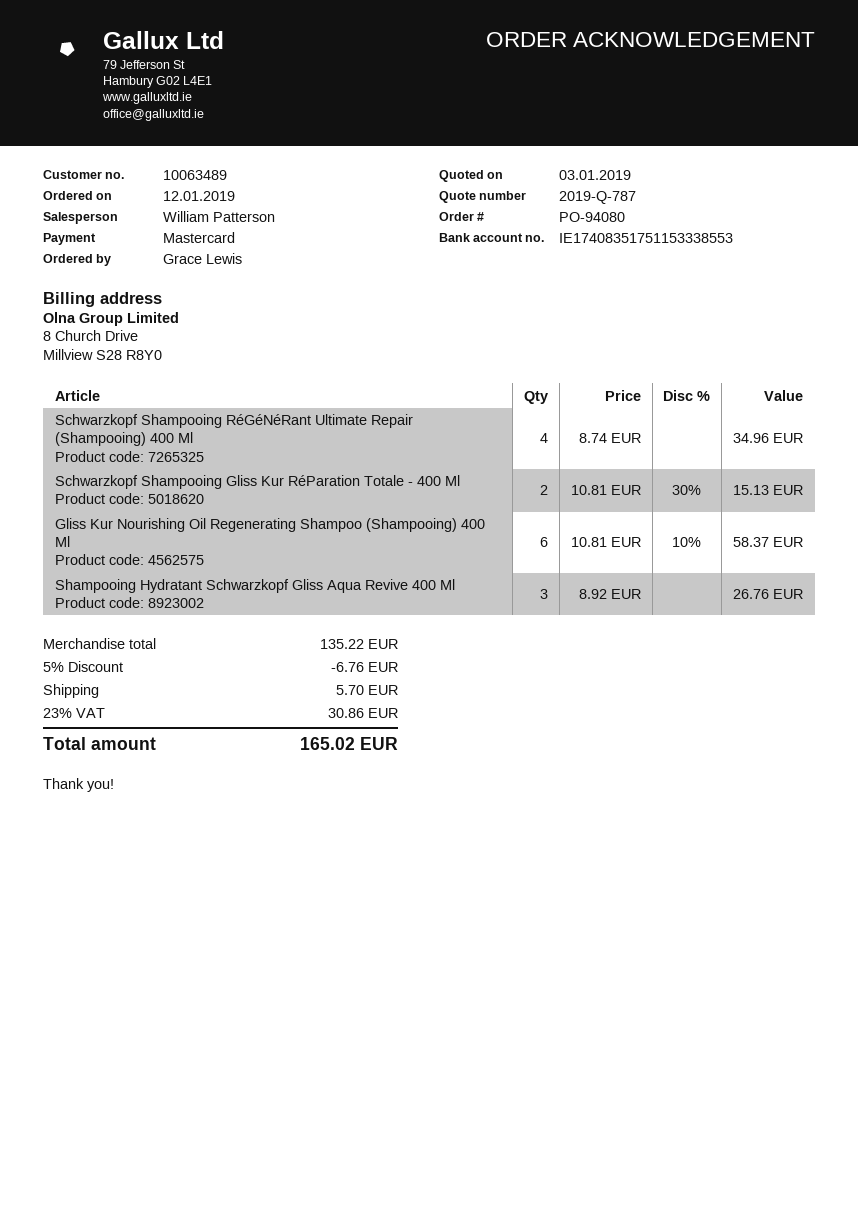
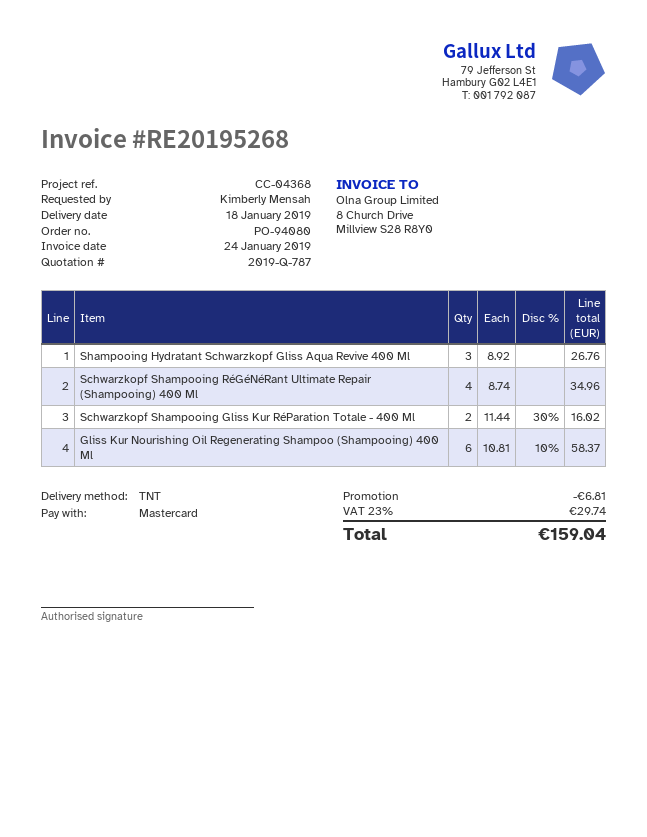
ordered by: Grace Lewis -> Kimberly Mensah
Schwarzkopf Shampooing Gliss Kur RéParation Totale - 400 Ml: 2 x 10.81 - 30% = 15.13 -> 2 x 11.44 - 30% = 16.02
discount: 6.76 -> 6.81
shipping: 5.70 -> none
tax: 23% = 30.86 -> 23% = 29.74
total: 165.02 -> 159.04

